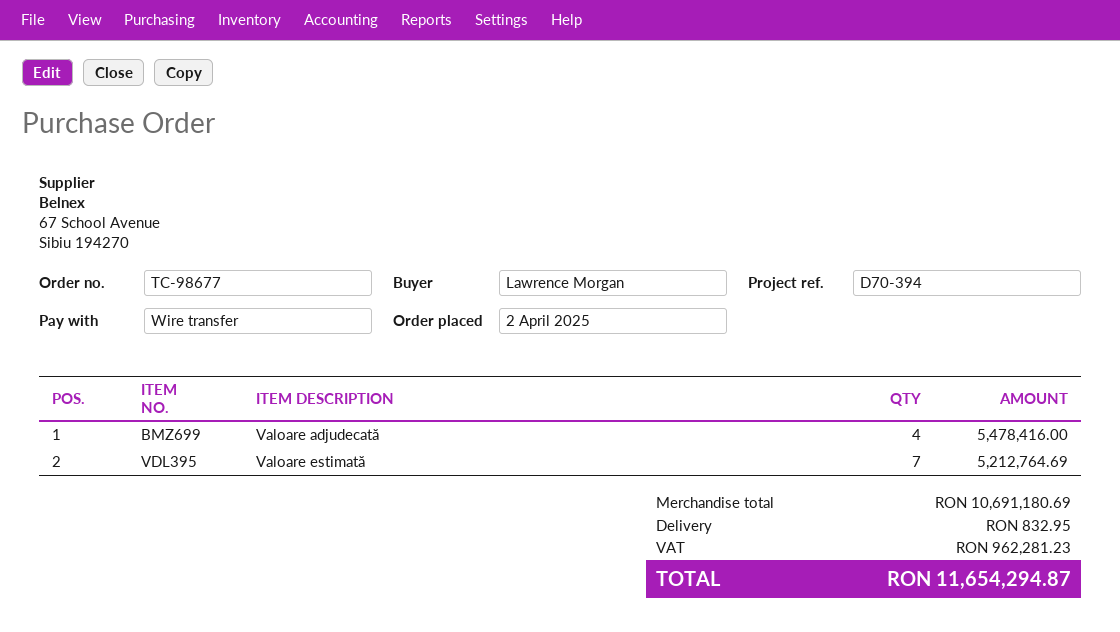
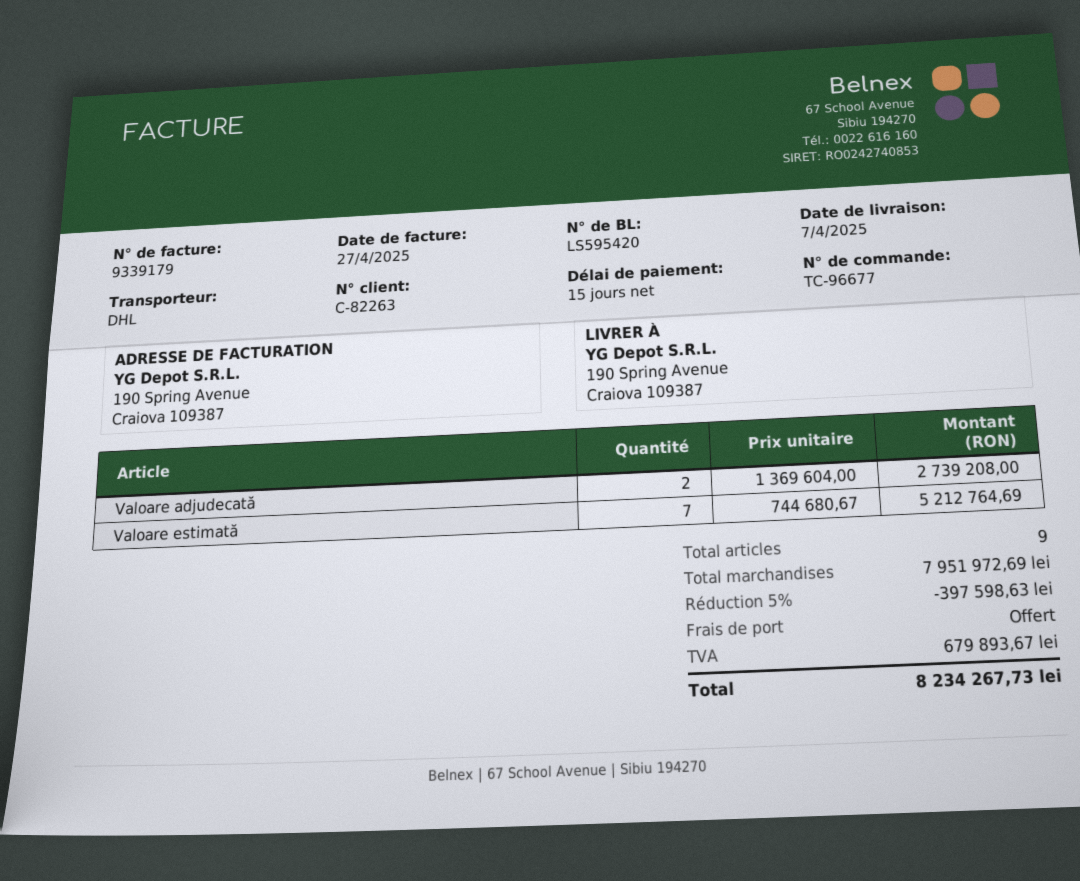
order number: TC-98677 -> TC-96677
Valoare adjudecată: 4 for 5478416.00 -> 2 for 2739208.00
subtotal: 10691180.69 -> 7951972.69
discount: none -> 5% = 397598.63
shipping: 832.95 -> 0.00
tax: 962281.23 -> 679893.67
total: 11654294.87 -> 8234267.73

